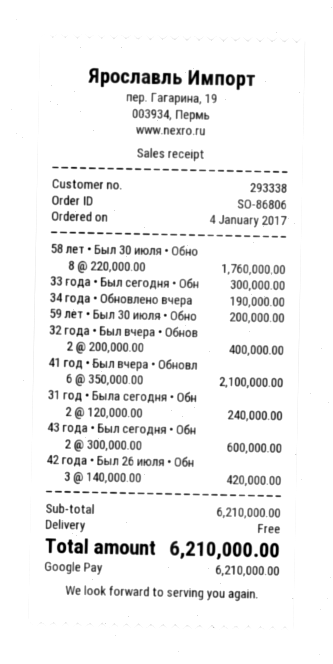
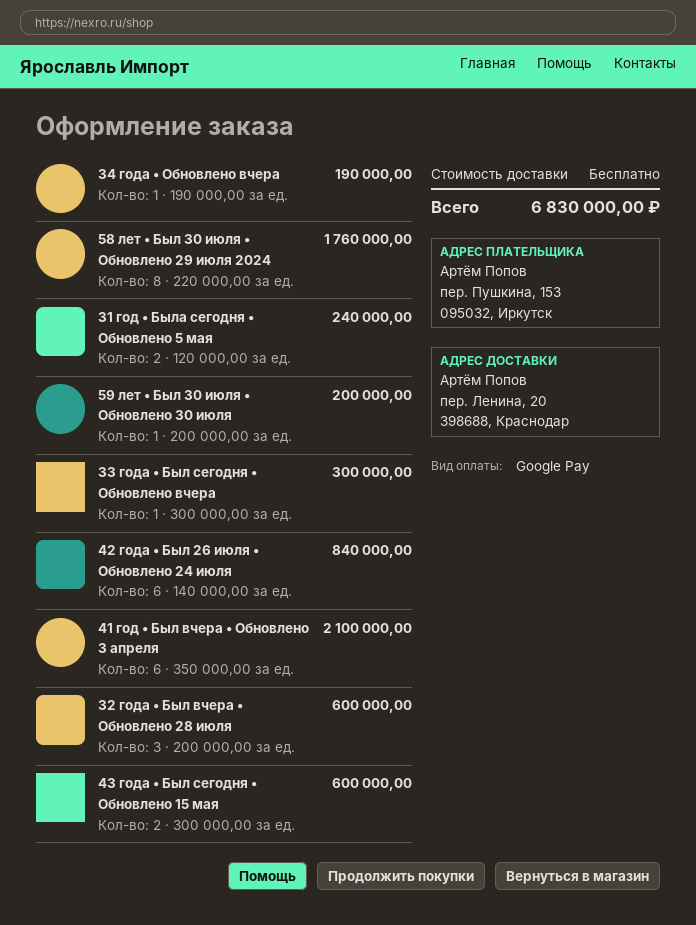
32 года • Был вчера • Обнов: 2 x 200000.00 = 400000.00 -> 3 x 200000.00 = 600000.00
42 года • Был 26 июля • Обн: 3 x 140000.00 = 420000.00 -> 6 x 140000.00 = 840000.00
total: 6210000.00 -> 6830000.00

